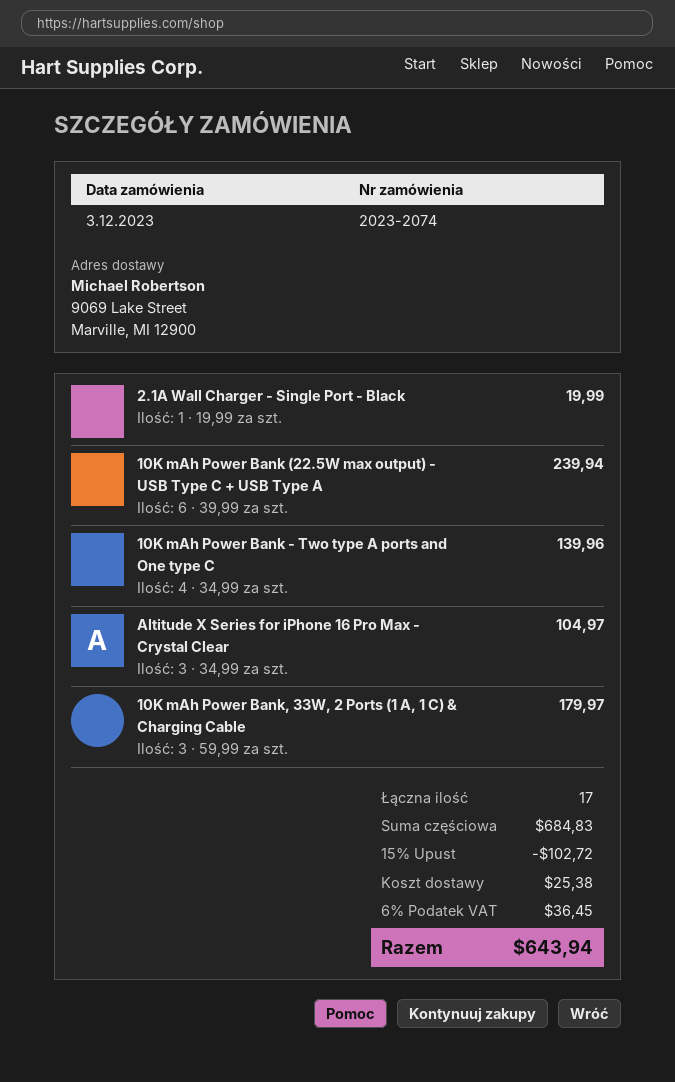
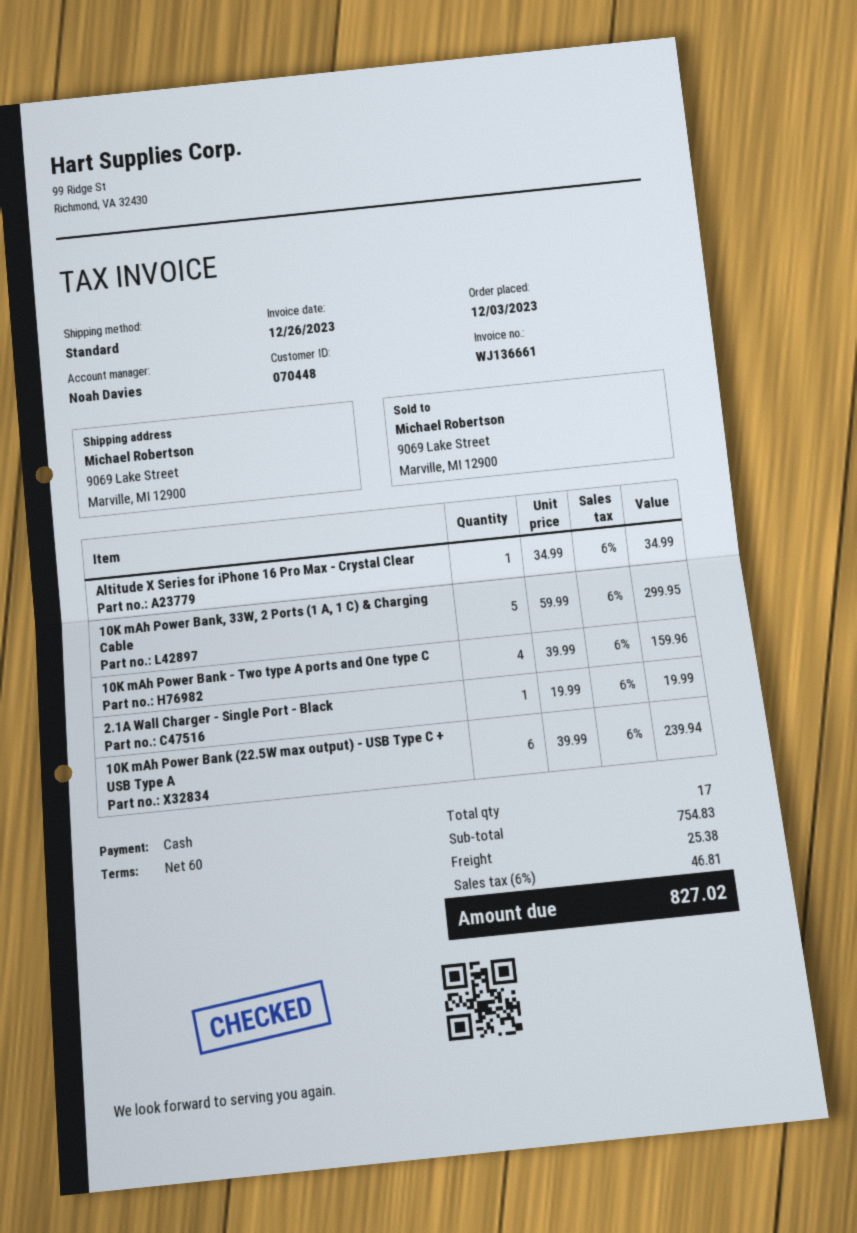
10K mAh Power Bank - Two type A ports and One type C: 4 x 34.99 = 139.96 -> 4 x 39.99 = 159.96
Altitude X Series for iPhone 16 Pro Max - Crystal Clear: 3 x 34.99 = 104.97 -> 1 x 34.99 = 34.99
10K mAh Power Bank, 33W, 2 Ports (1 A, 1 C) & Charging Cable: 3 x 59.99 = 179.97 -> 5 x 59.99 = 299.95
subtotal: 684.83 -> 754.83
discount: 15% = 102.72 -> none
tax: 6% = 36.45 -> 6% = 46.81
total: 643.94 -> 827.02

